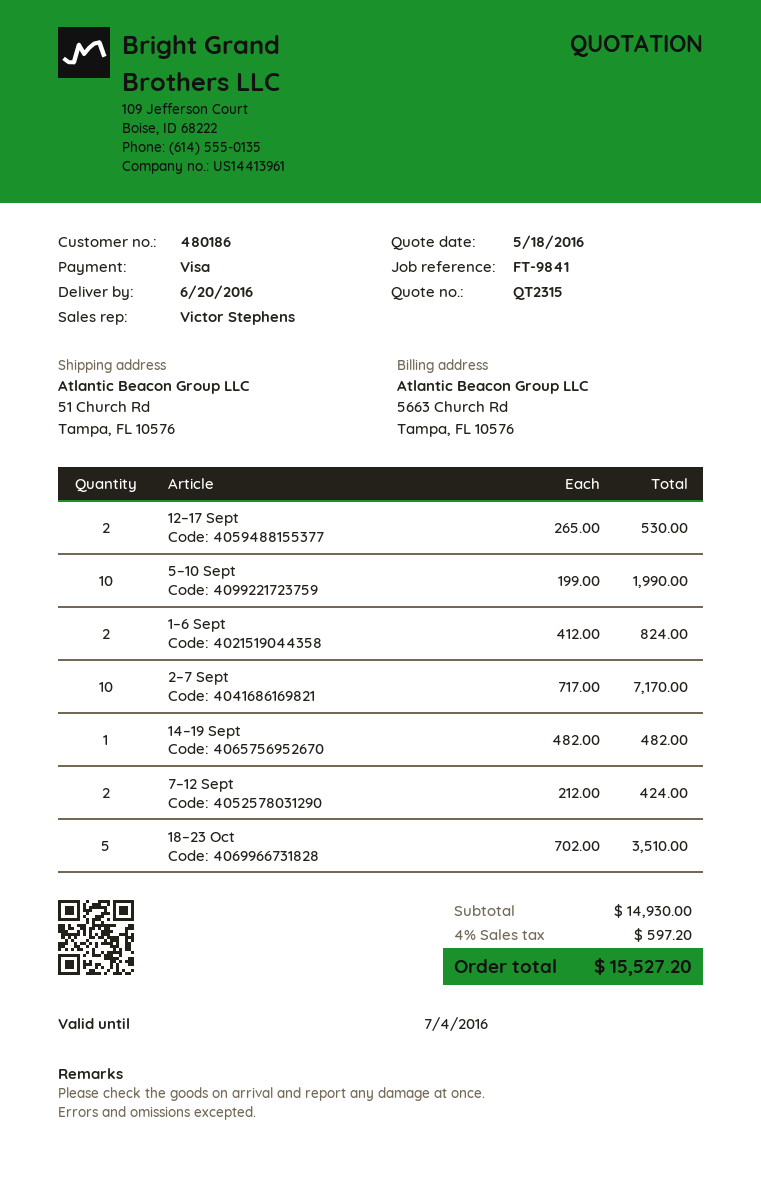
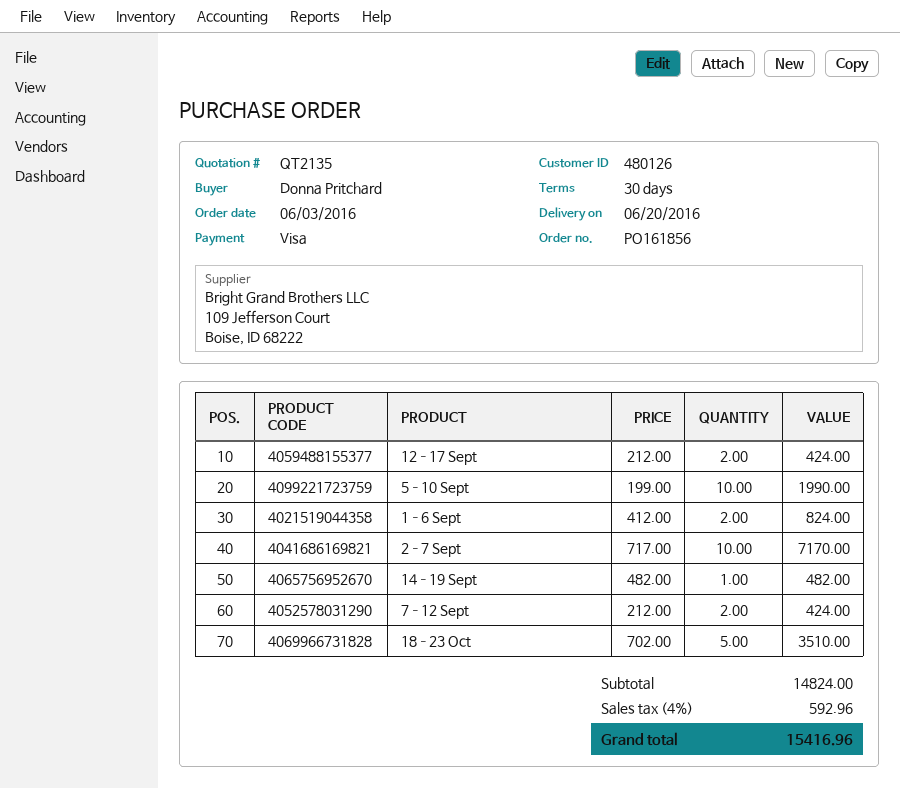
quote number: QT2315 -> QT2135
customer number: 480186 -> 480126
12–17 Sept: 2 x 265.00 = 530.00 -> 2 x 212.00 = 424.00
subtotal: 14930.00 -> 14824.00
tax: 4% = 597.20 -> 4% = 592.96
total: 15527.20 -> 15416.96

